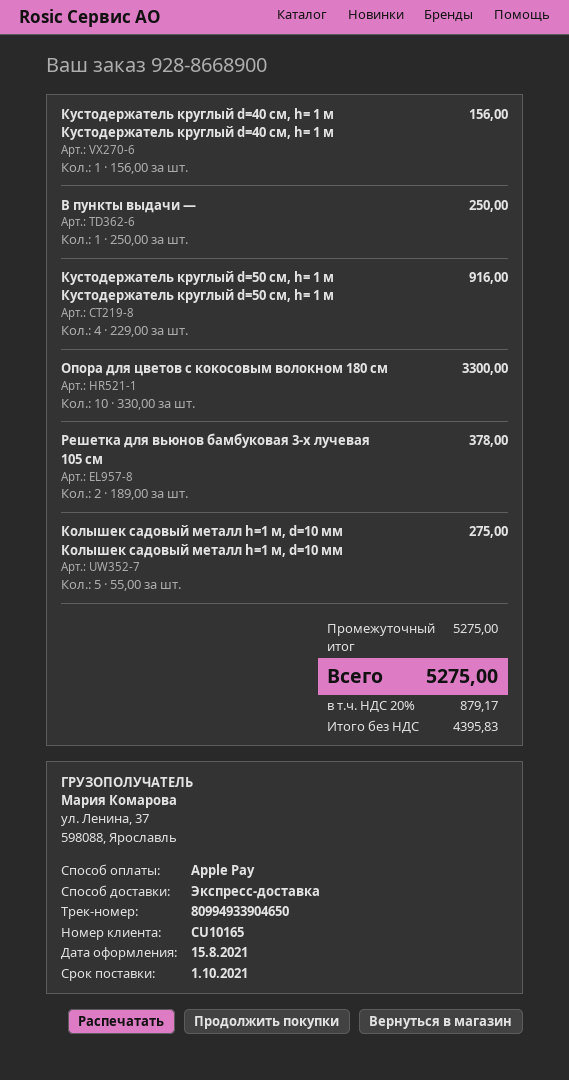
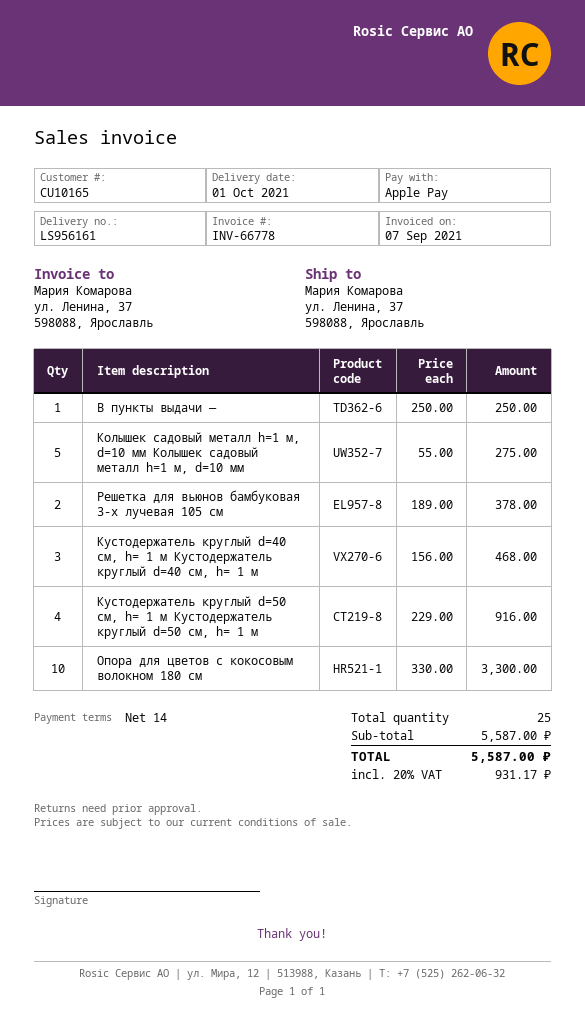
Кустодержатель круглый d=40 см, h= 1 м Кустодержатель круглый d=40 см, h= 1 м: 1 x 156.00 = 156.00 -> 3 x 156.00 = 468.00
subtotal: 5275.00 -> 5587.00
tax: 20% = 879.17 -> 20% = 931.17
total: 5275.00 -> 5587.00

